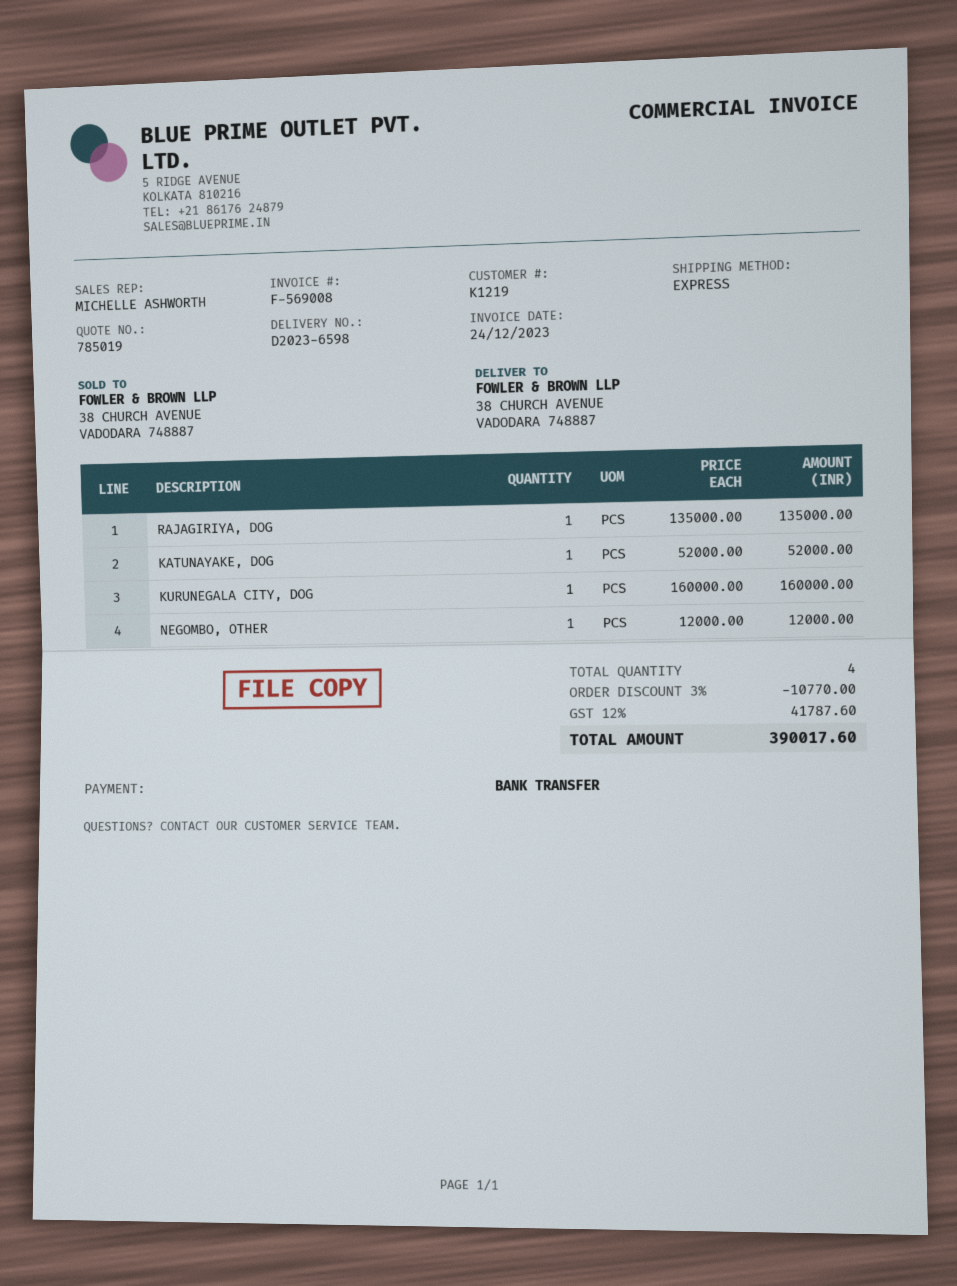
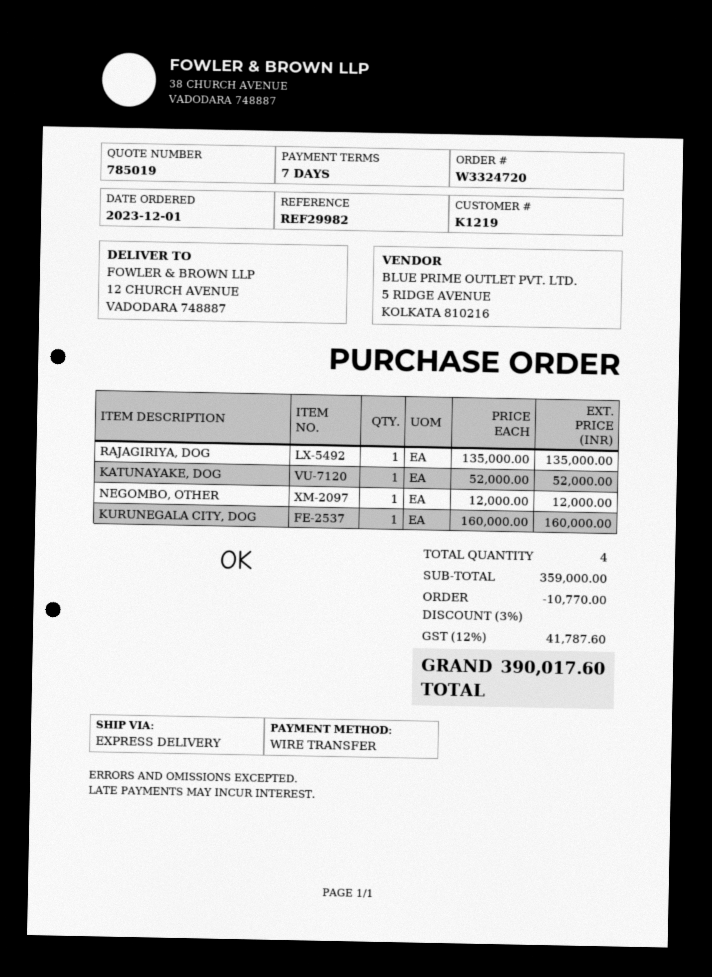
ship to: 38 CHURCH AVENUE, VADODARA 748887 -> 12 CHURCH AVENUE, VADODARA 748887

